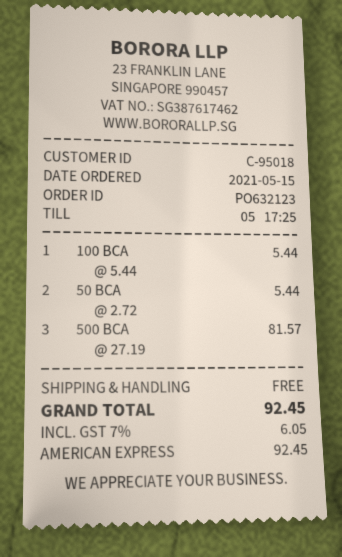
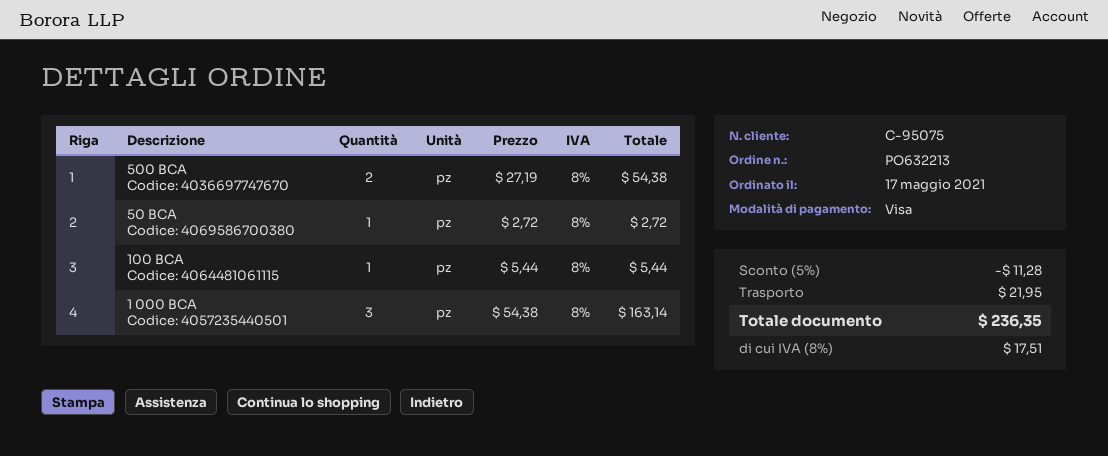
order number: PO632123 -> PO632213
order date: 2021-05-15 -> 2021-05-17
customer number: C-95018 -> C-95075
payment method: American Express -> Visa
50 BCA: 2 x 2.72 = 5.44 -> 1 x 2.72 = 2.72
500 BCA: 3 x 27.19 = 81.57 -> 2 x 27.19 = 54.38
1 000 BCA: none -> 3 x 54.38 = 163.14
discount: none -> 5% = 11.28
shipping: 0.00 -> 21.95
tax: 7% = 6.05 -> 8% = 17.51
total: 92.45 -> 236.35

